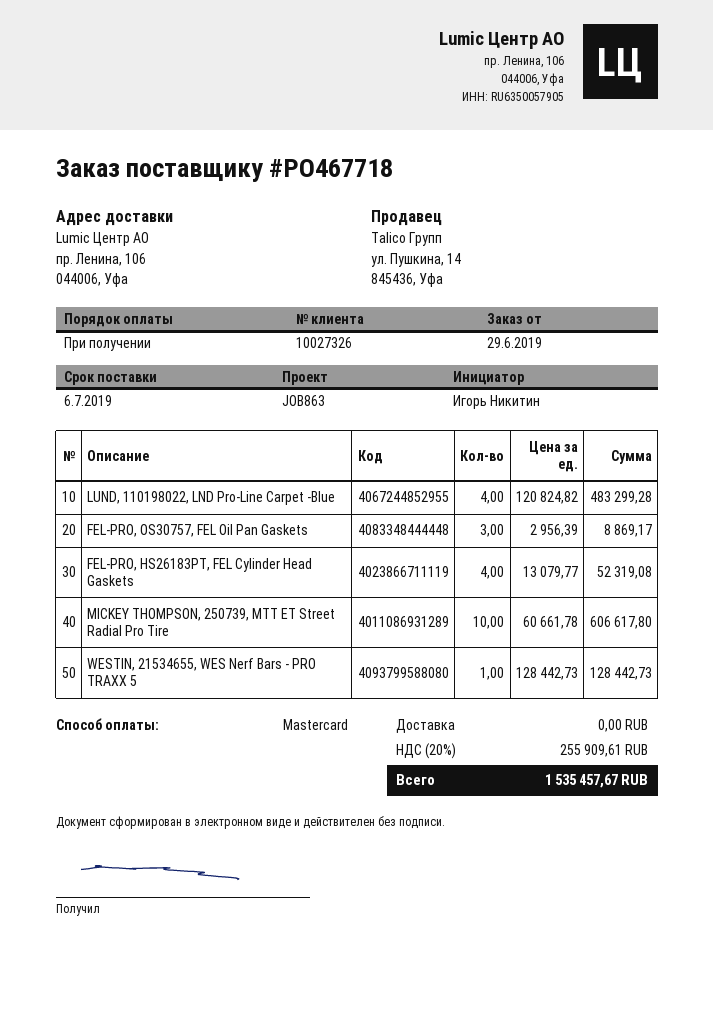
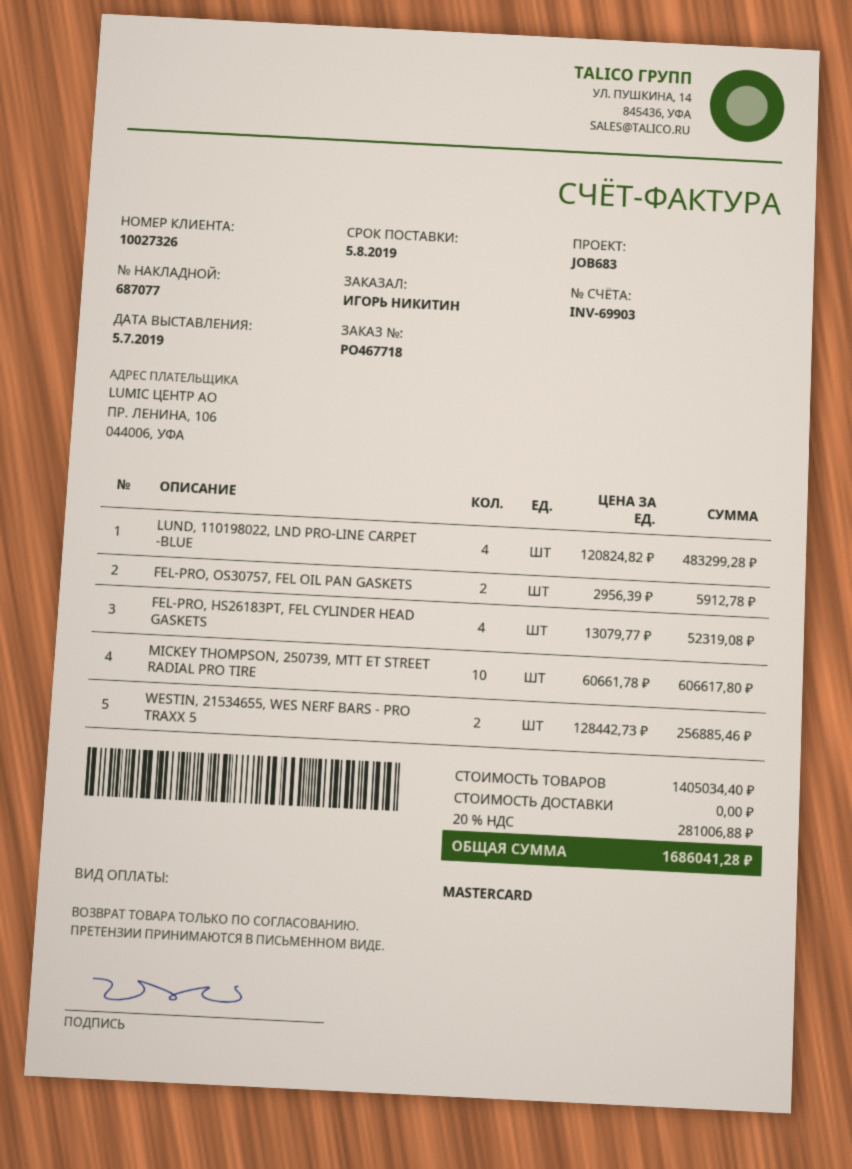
delivery date: 2019-07-06 -> 2019-08-05
reference: JOB863 -> JOB683
FEL-PRO, OS30757, FEL Oil Pan Gaskets: 3 x 2956.39 = 8869.17 -> 2 x 2956.39 = 5912.78
WESTIN, 21534655, WES Nerf Bars - PRO TRAXX 5: 1 x 128442.73 = 128442.73 -> 2 x 128442.73 = 256885.46
tax: 20% = 255909.61 -> 20% = 281006.88
total: 1535457.67 -> 1686041.28

